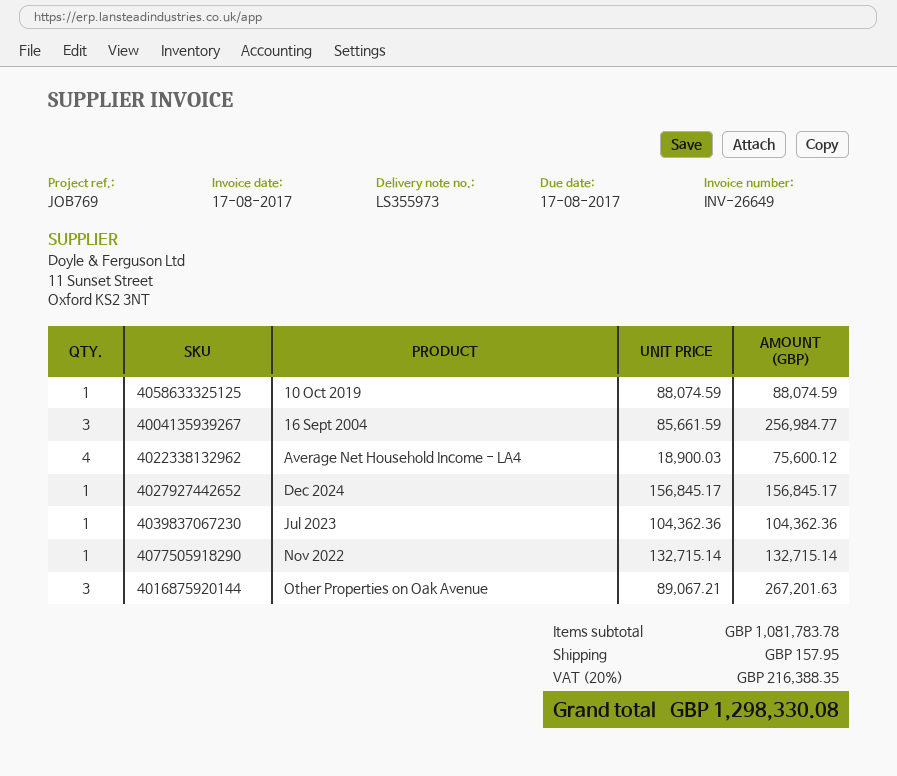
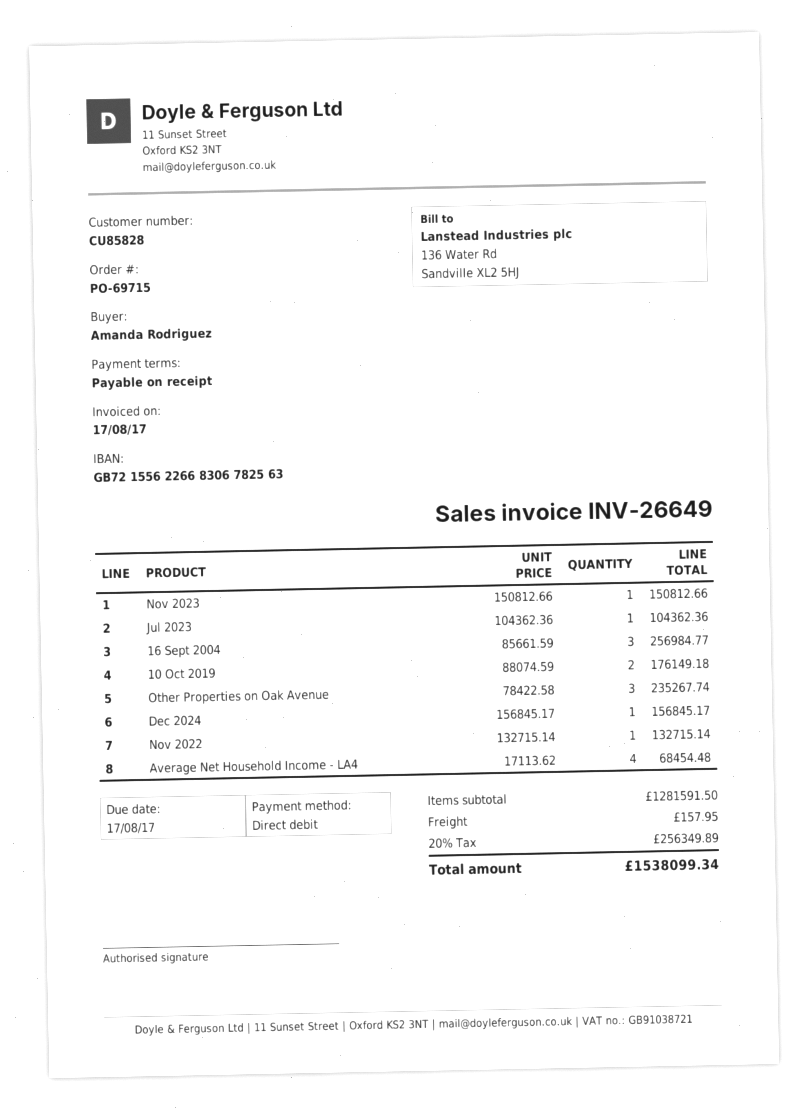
10 Oct 2019: 1 x 88074.59 = 88074.59 -> 2 x 88074.59 = 176149.18
Average Net Household Income - LA4: 4 x 18900.03 = 75600.12 -> 4 x 17113.62 = 68454.48
Other Properties on Oak Avenue: 3 x 89067.21 = 267201.63 -> 3 x 78422.58 = 235267.74
Nov 2023: none -> 1 x 150812.66 = 150812.66
subtotal: 1081783.78 -> 1281591.50
tax: 20% = 216388.35 -> 20% = 256349.89
total: 1298330.08 -> 1538099.34

